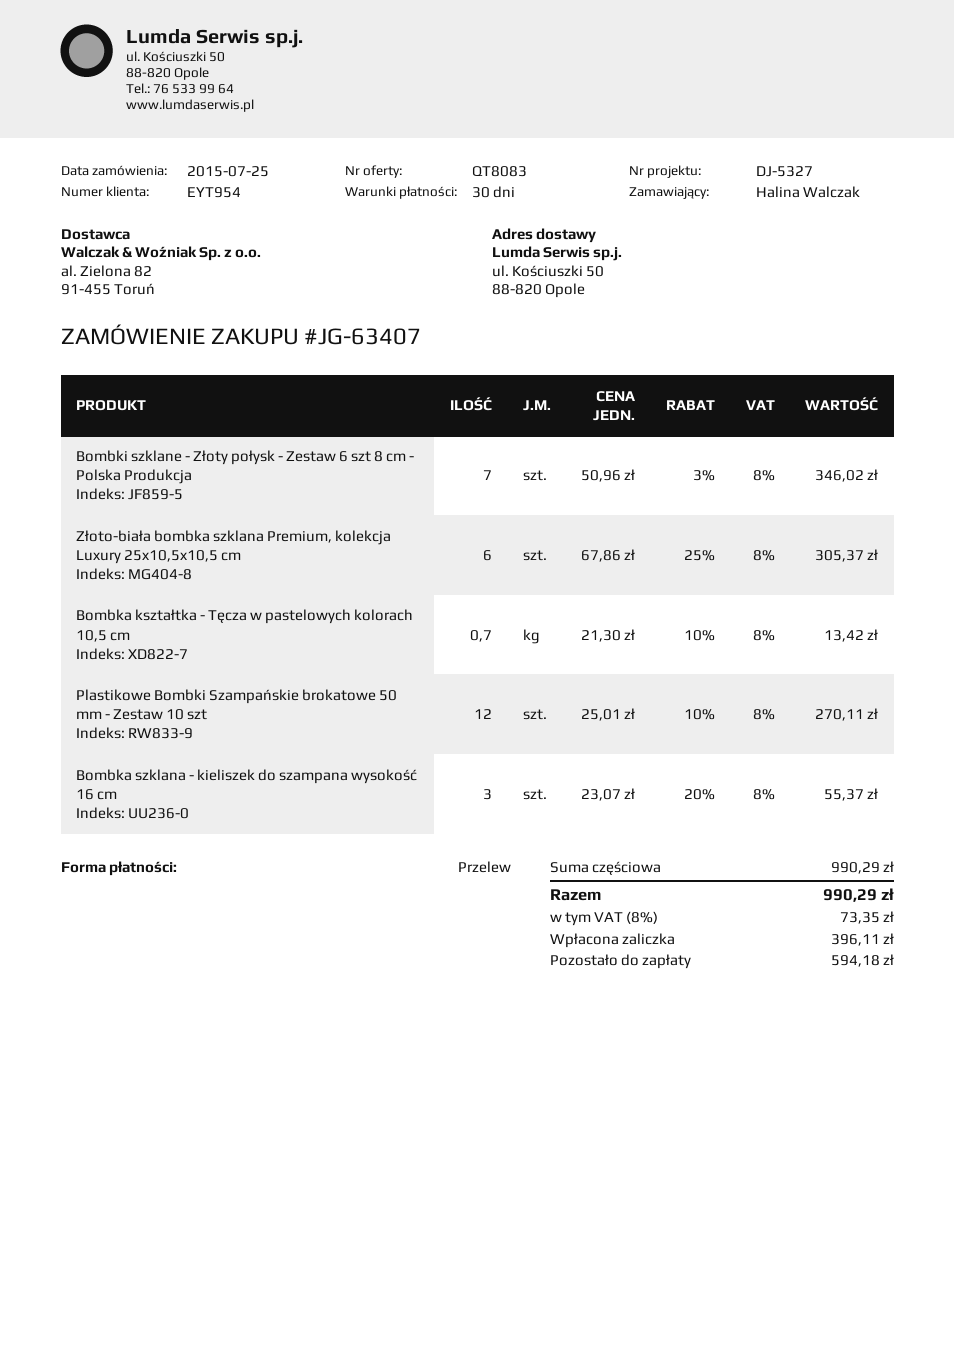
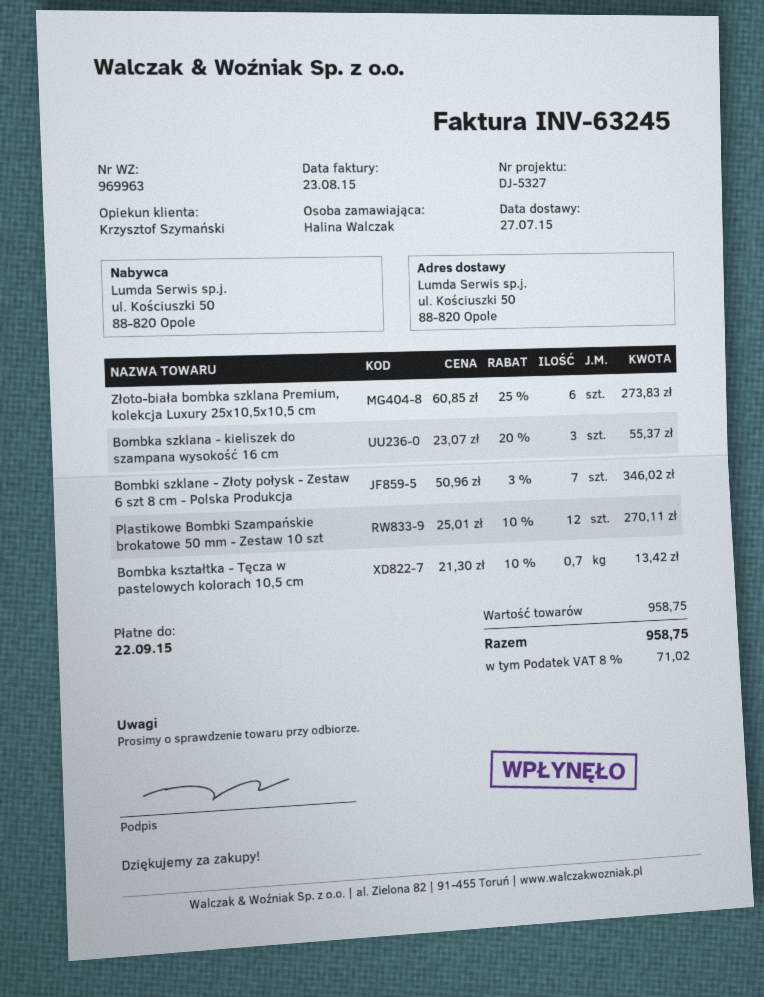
Złoto-biała bombka szklana Premium, kolekcja Luxury 25x10,5x10,5 cm: 6 x 67.86 - 25% = 305.37 -> 6 x 60.85 - 25% = 273.83
subtotal: 990.29 -> 958.75
tax: 8% = 73.35 -> 8% = 71.02
total: 990.29 -> 958.75

